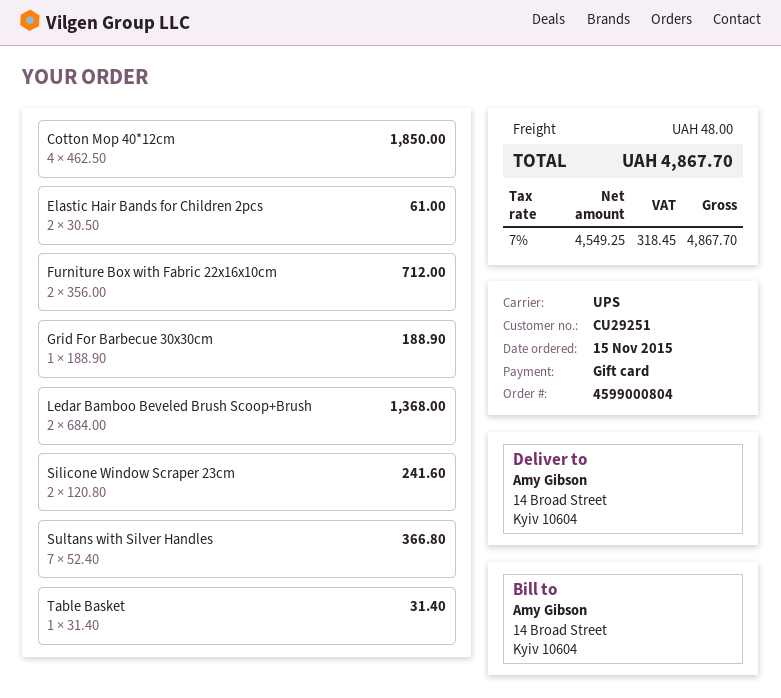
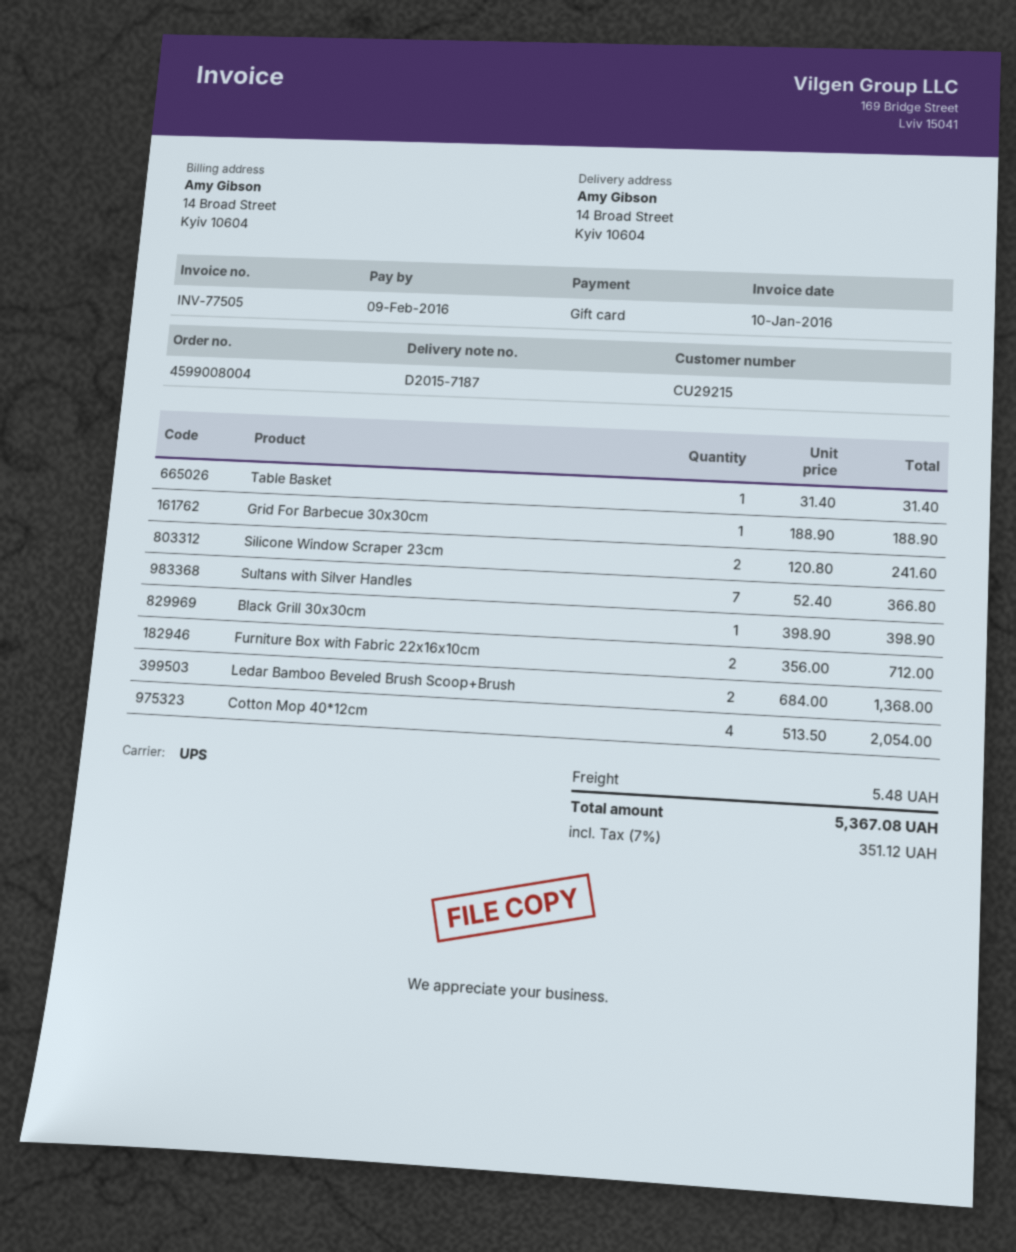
order number: 4599000804 -> 4599008004
customer number: CU29251 -> CU29215
Cotton Mop 40*12cm: 4 x 462.50 = 1850.00 -> 4 x 513.50 = 2054.00
Elastic Hair Bands for Children 2pcs: 2 x 30.50 = 61.00 -> none
Black Grill 30x30cm: none -> 1 x 398.90 = 398.90
shipping: 48.00 -> 5.48
tax: 7% = 318.45 -> 7% = 351.12
total: 4867.70 -> 5367.08

